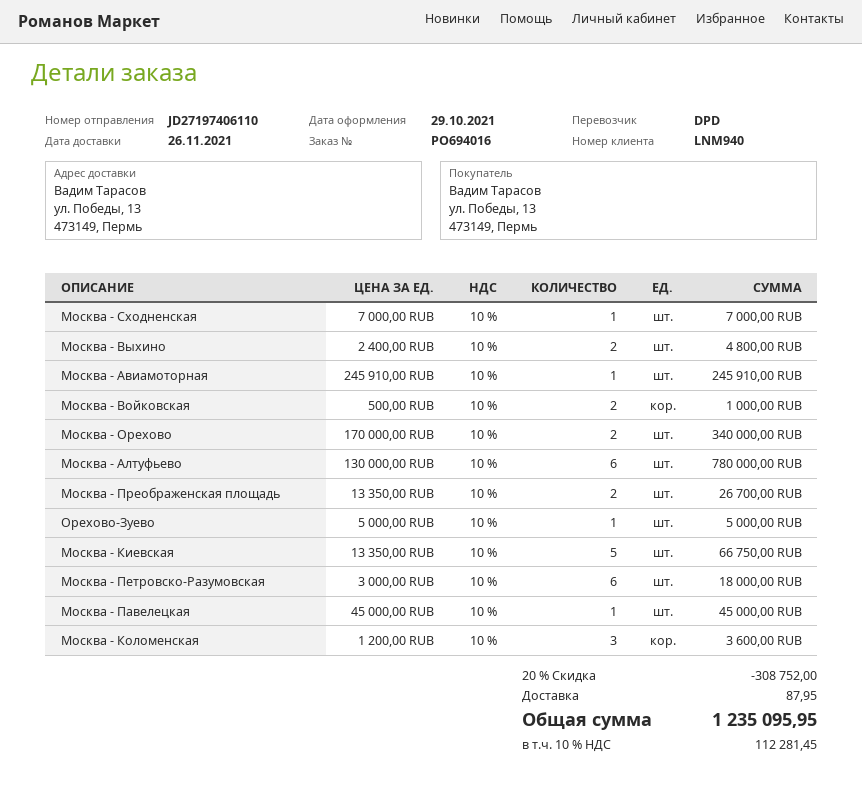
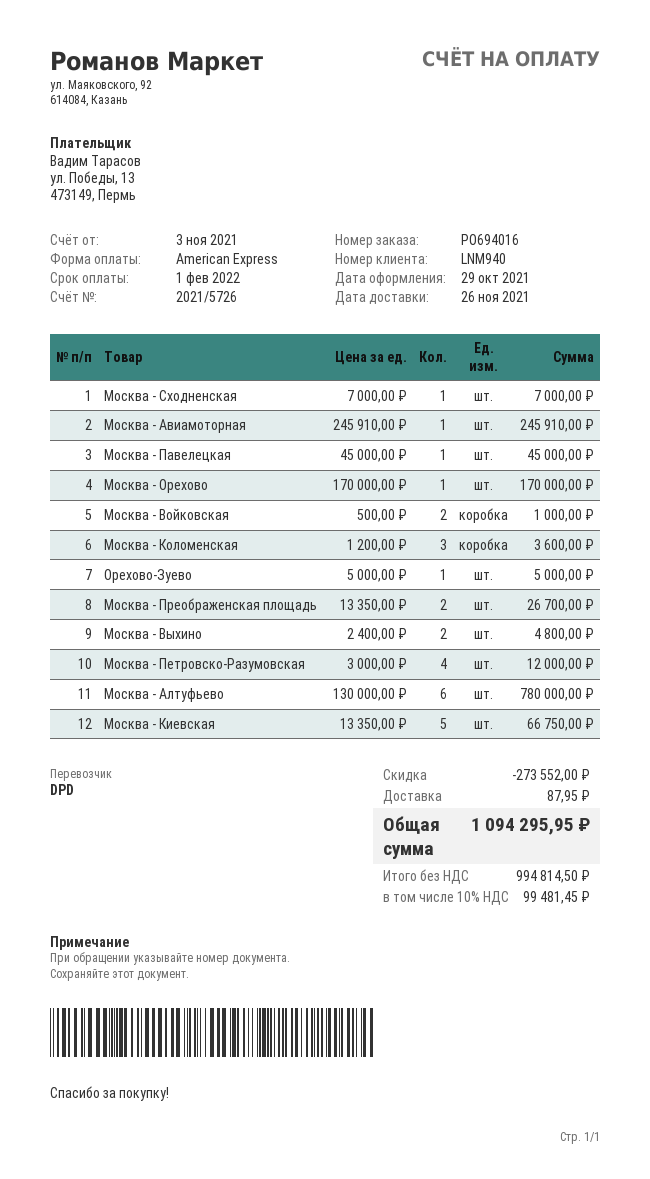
Москва - Орехово: 2 x 170000.00 = 340000.00 -> 1 x 170000.00 = 170000.00
Москва - Петровско-Разумовская: 6 x 3000.00 = 18000.00 -> 4 x 3000.00 = 12000.00
discount: 308752.00 -> 273552.00
tax: 10% = 112281.45 -> 10% = 99481.45
total: 1235095.95 -> 1094295.95

